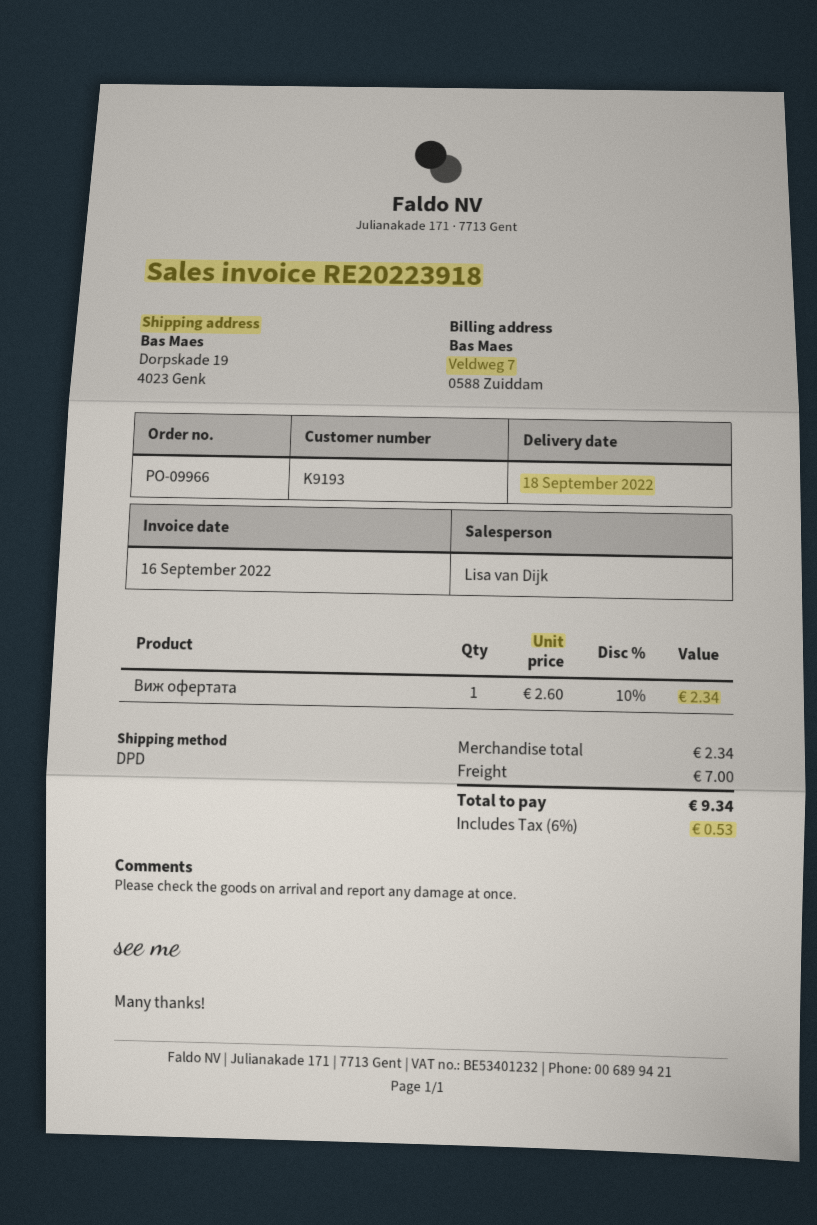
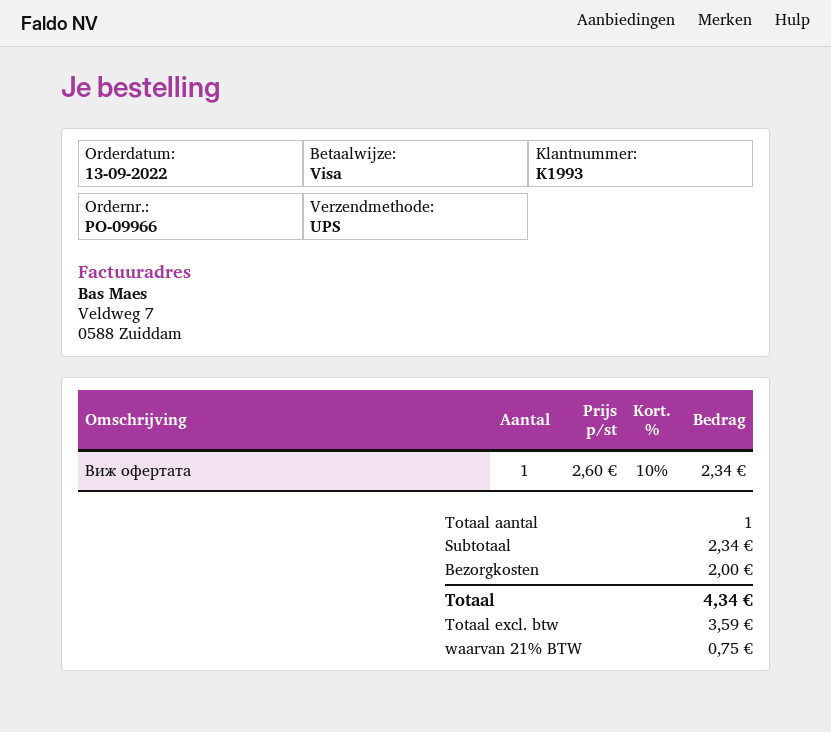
customer number: K9193 -> K1993
shipping method: DPD -> UPS
shipping: 7.00 -> 2.00
tax: 6% = 0.53 -> 21% = 0.75
total: 9.34 -> 4.34

